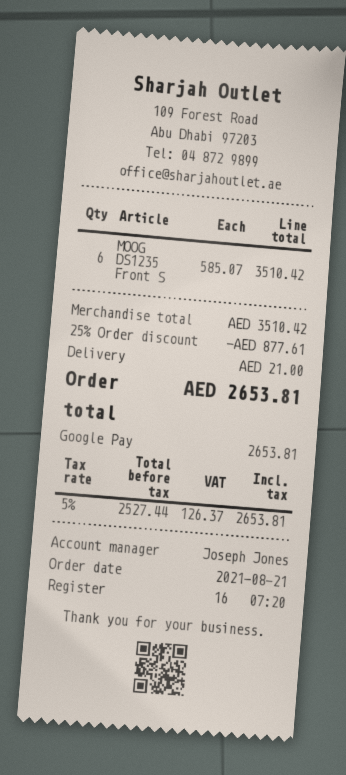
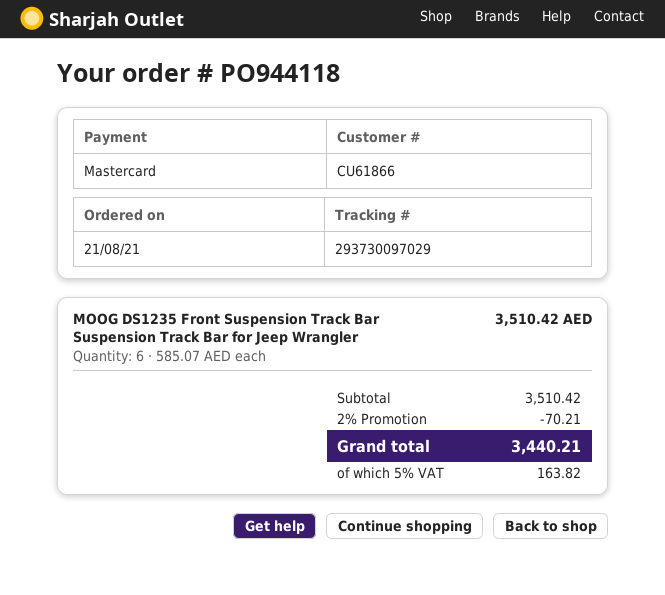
payment method: Google Pay -> Mastercard
discount: 25% = 877.61 -> 2% = 70.21
shipping: 21.00 -> none
tax: 5% = 126.37 -> 5% = 163.82
total: 2653.81 -> 3440.21

